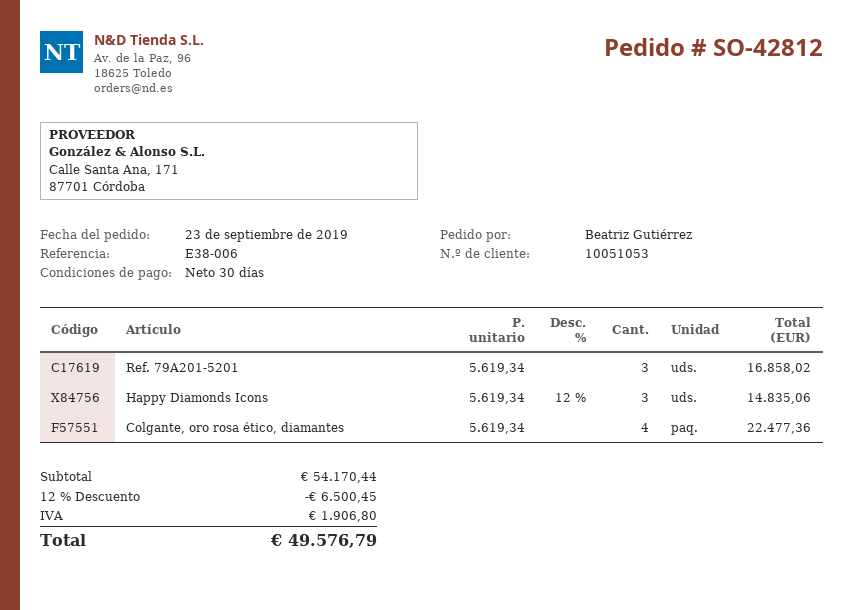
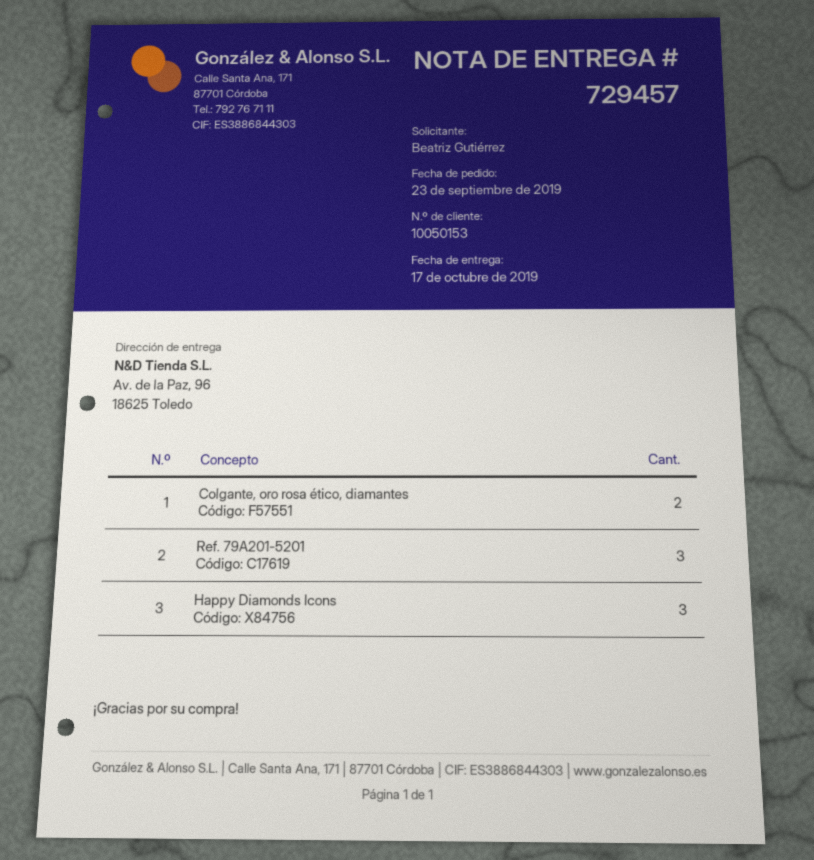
customer number: 10051053 -> 10050153
Colgante, oro rosa ético, diamantes: 4 -> 2

